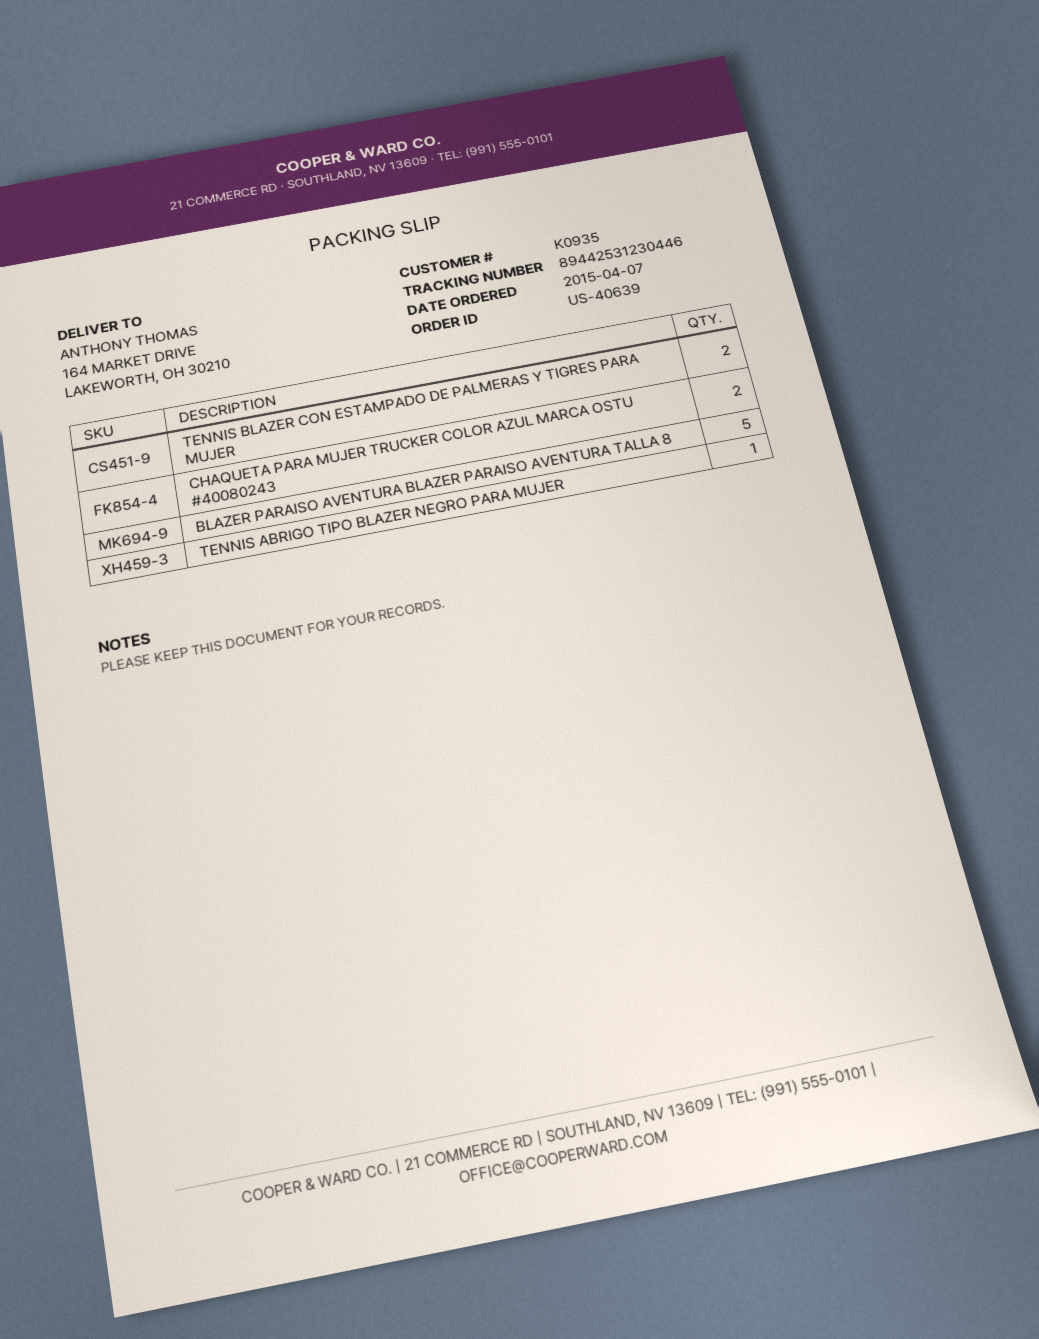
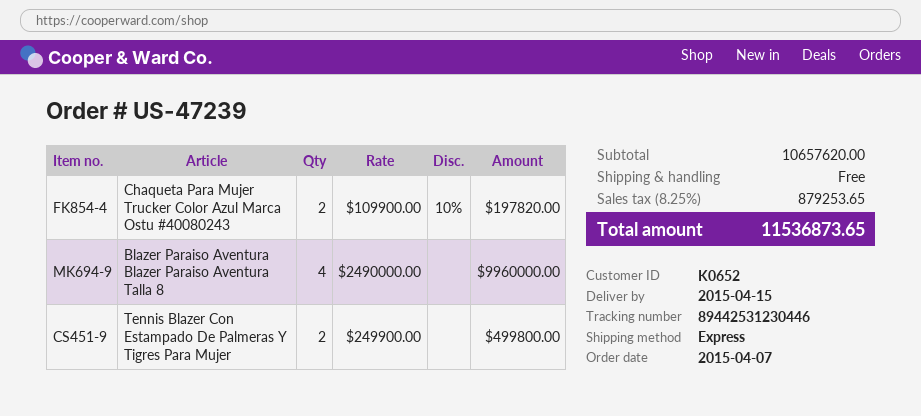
order number: US-40639 -> US-47239
customer number: K0935 -> K0652
BLAZER PARAISO AVENTURA BLAZER PARAISO AVENTURA TALLA 8: 5 -> 4
TENNIS ABRIGO TIPO BLAZER NEGRO PARA MUJER: 1 -> none

